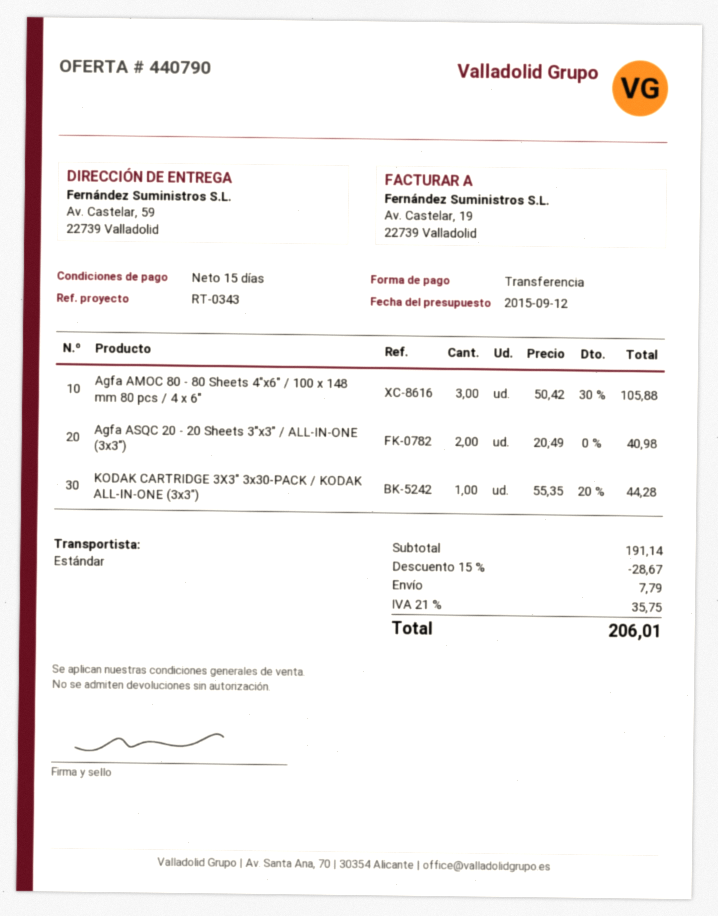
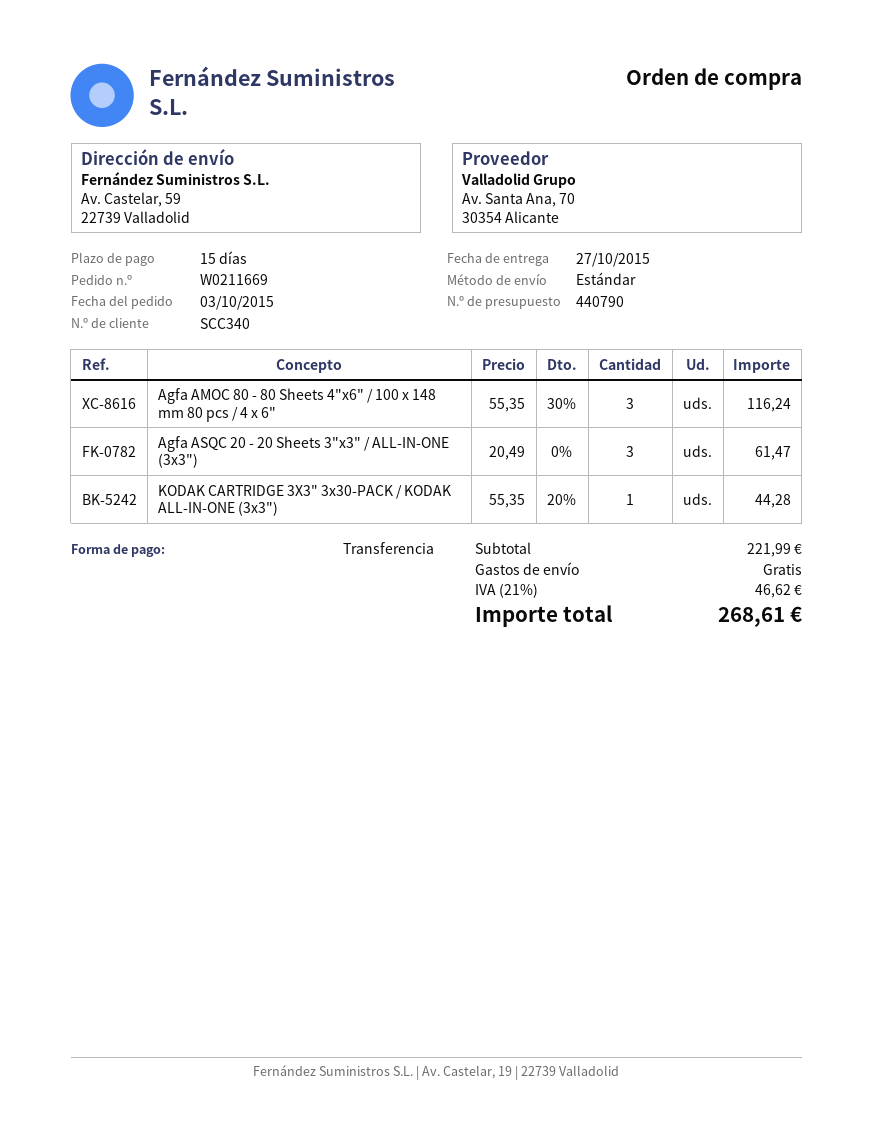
Agfa AMOC 80 - 80 Sheets 4"x6" / 100 x 148 mm 80 pcs / 4 x 6": 3 x 50.42 - 30% = 105.88 -> 3 x 55.35 - 30% = 116.24
Agfa ASQC 20 - 20 Sheets 3"x3" / ALL-IN-ONE (3x3"): 2 x 20.49 = 40.98 -> 3 x 20.49 = 61.47
subtotal: 191.14 -> 221.99
discount: 15% = 28.67 -> none
shipping: 7.79 -> 0.00
tax: 21% = 35.75 -> 21% = 46.62
total: 206.01 -> 268.61

